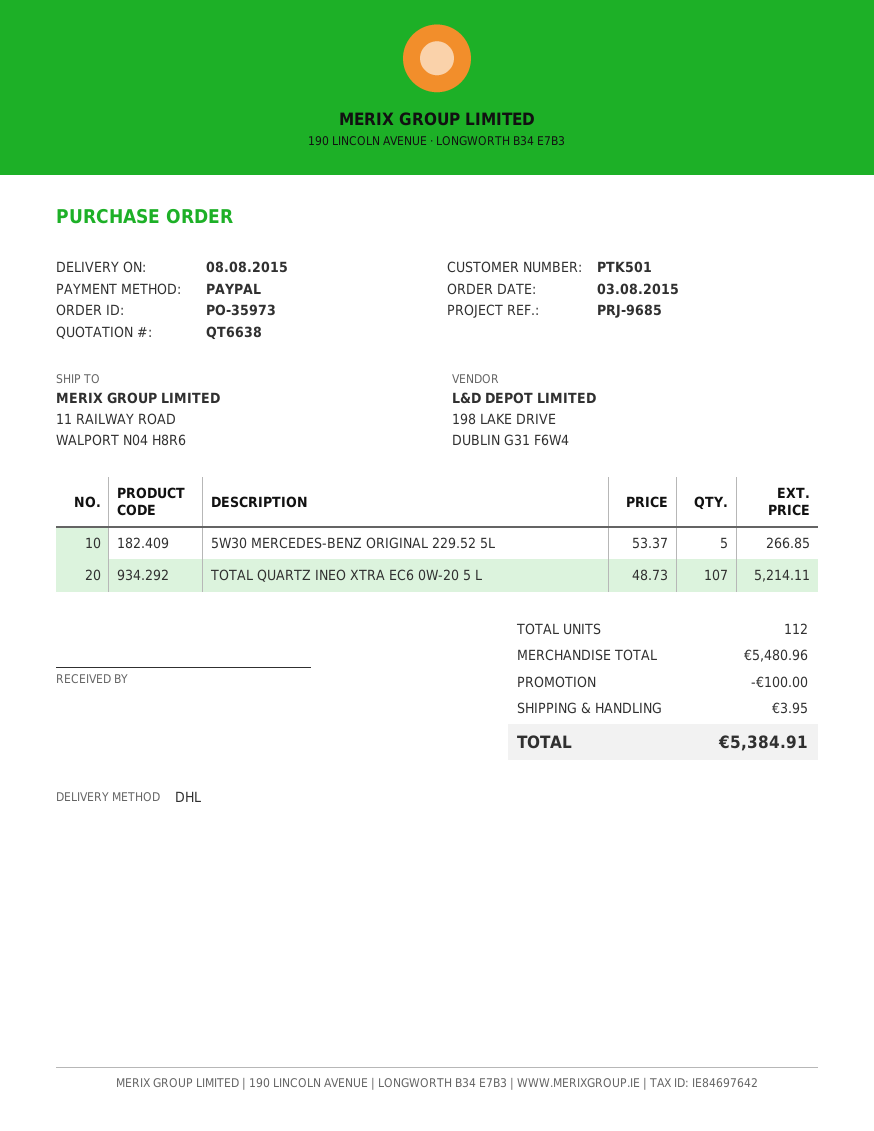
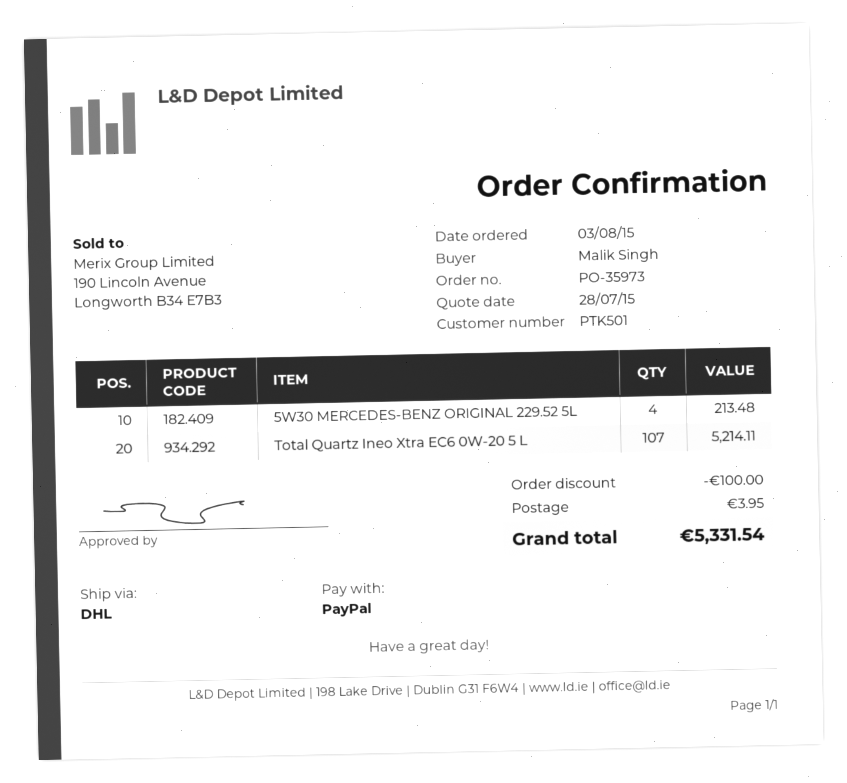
5W30 MERCEDES-BENZ ORIGINAL 229.52 5L: 5 for 266.85 -> 4 for 213.48
total: 5384.91 -> 5331.54

